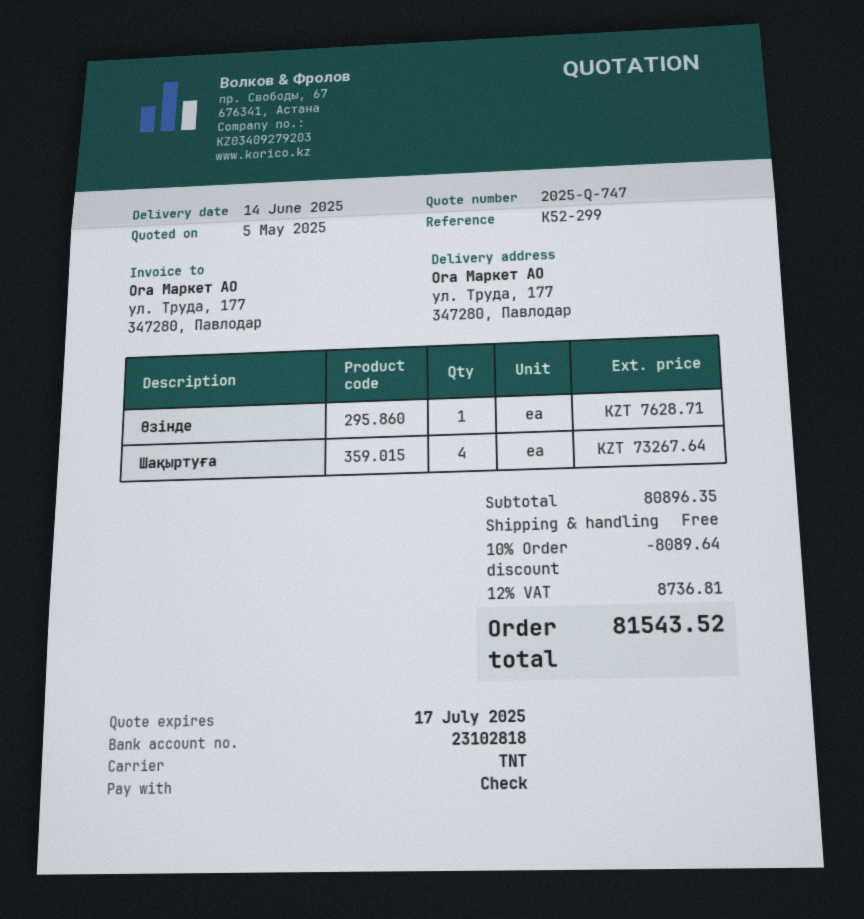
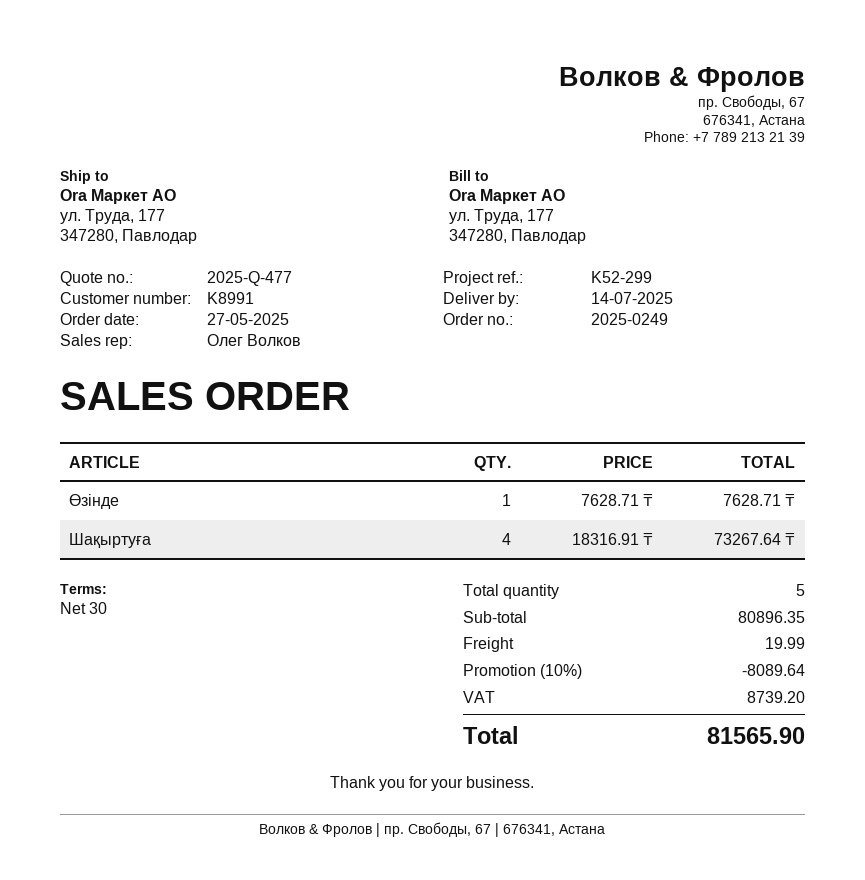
quote number: 2025-Q-747 -> 2025-Q-477
delivery date: 2025-06-14 -> 2025-07-14
shipping: 0.00 -> 19.99
tax: 8736.81 -> 8739.20
total: 81543.52 -> 81565.90

